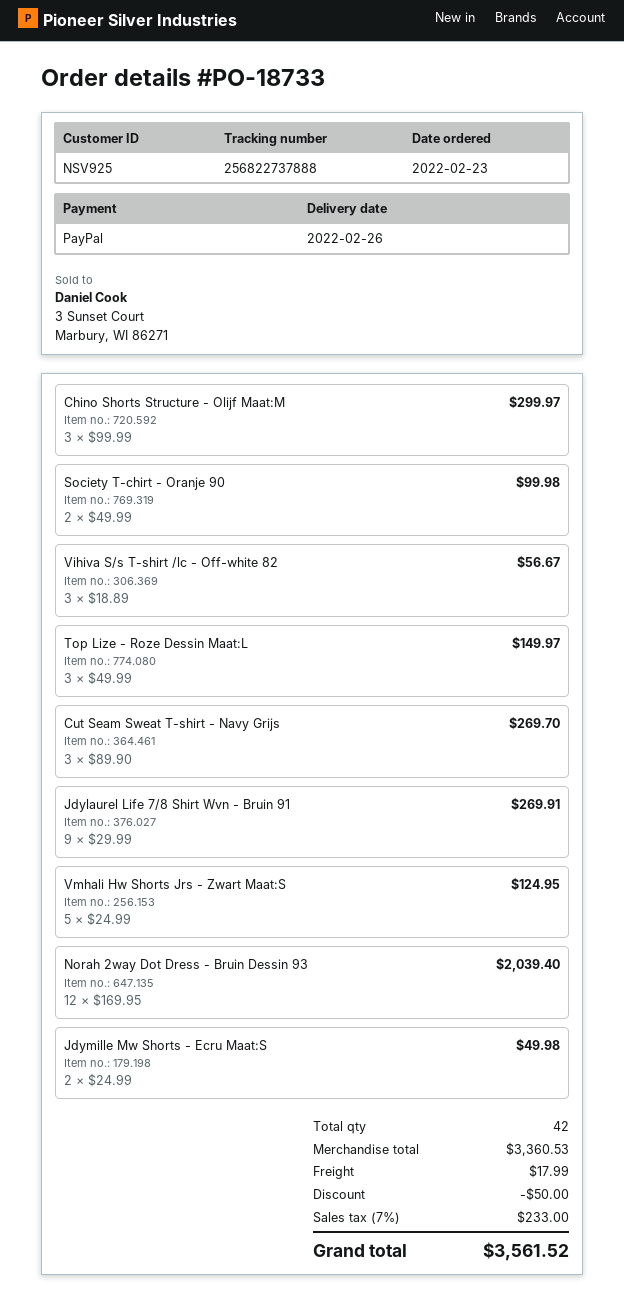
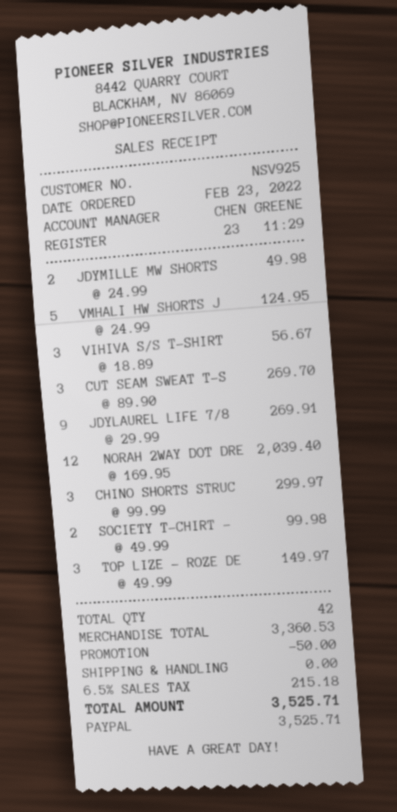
shipping: 17.99 -> 0.00
tax: 7% = 233.00 -> 6.5% = 215.18
total: 3561.52 -> 3525.71

